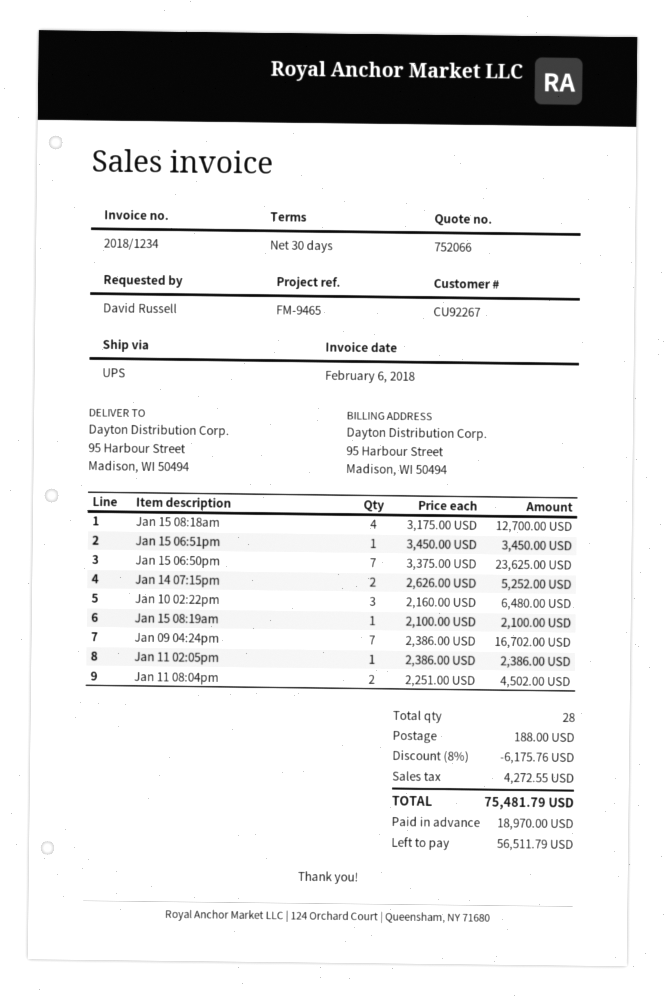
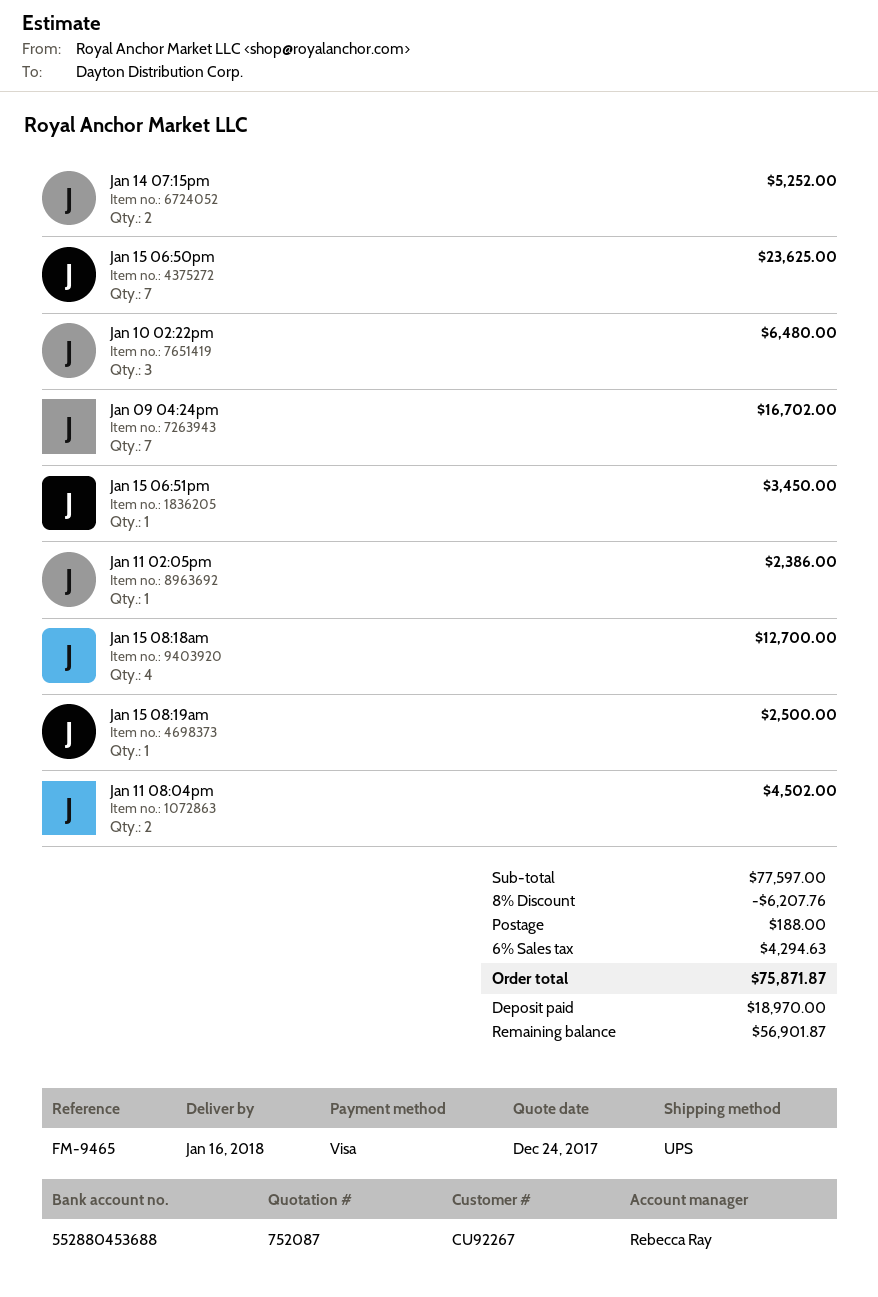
quote number: 752066 -> 752087
Jan 15 08:19am: 1 for 2100.00 -> 1 for 2500.00
discount: 8% = 6175.76 -> 8% = 6207.76
tax: 4272.55 -> 4294.63
total: 75481.79 -> 75871.87
balance: 56511.79 -> 56901.87

